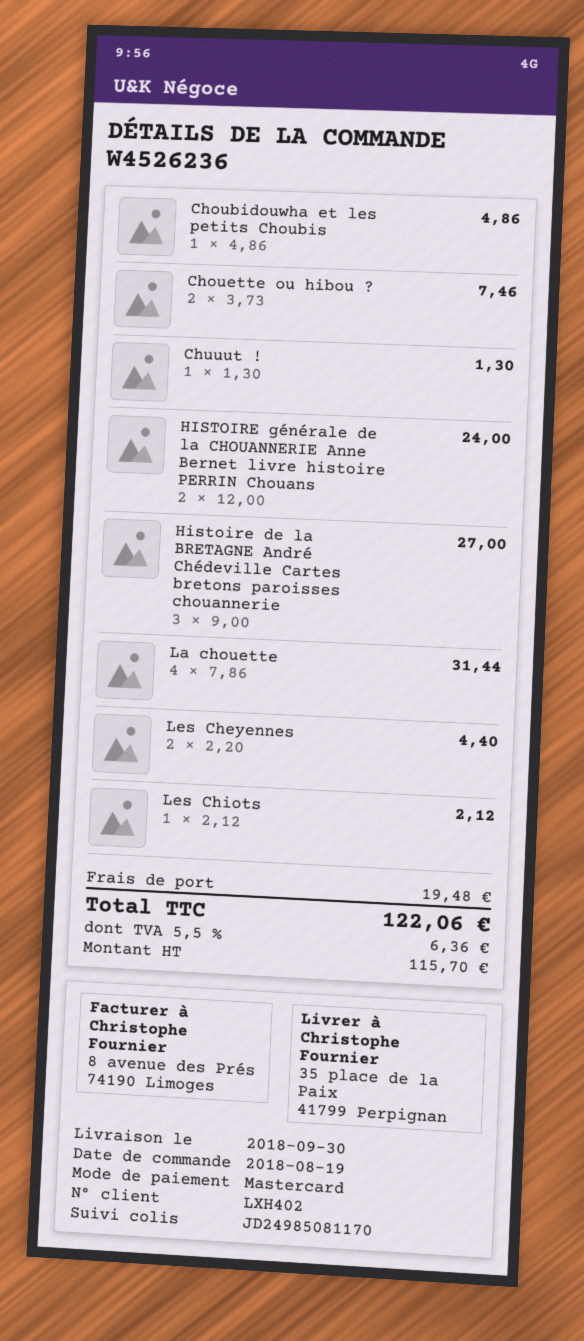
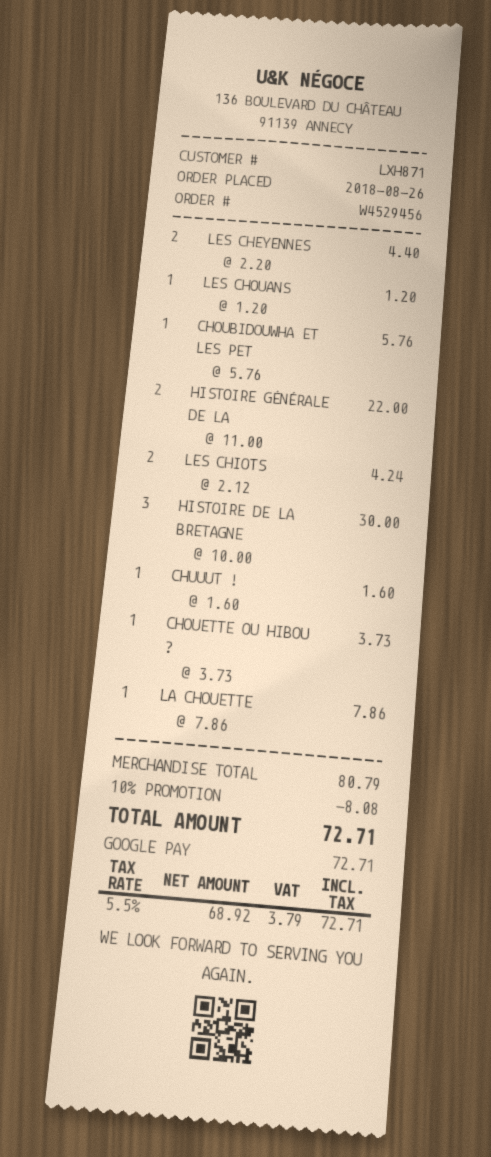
order number: W4526236 -> W4529456
order date: 2018-08-19 -> 2018-08-26
customer number: LXH402 -> LXH871
payment method: Mastercard -> Google Pay
Choubidouwha et les petits Choubis: 1 x 4.86 = 4.86 -> 1 x 5.76 = 5.76
Chouette ou hibou ?: 2 x 3.73 = 7.46 -> 1 x 3.73 = 3.73
Chuuut !: 1 x 1.30 = 1.30 -> 1 x 1.60 = 1.60
HISTOIRE générale de la CHOUANNERIE Anne Bernet livre histoire PERRIN Chouans: 2 x 12.00 = 24.00 -> 2 x 11.00 = 22.00
Histoire de la BRETAGNE André Chédeville Cartes bretons paroisses chouannerie: 3 x 9.00 = 27.00 -> 3 x 10.00 = 30.00
La chouette: 4 x 7.86 = 31.44 -> 1 x 7.86 = 7.86
Les Chiots: 1 x 2.12 = 2.12 -> 2 x 2.12 = 4.24
LES CHOUANS: none -> 1 x 1.20 = 1.20
discount: none -> 10% = 8.08
shipping: 19.48 -> none
net: 115.70 -> 68.92
tax: 5.5% = 6.36 -> 5.5% = 3.79
total: 122.06 -> 72.71

